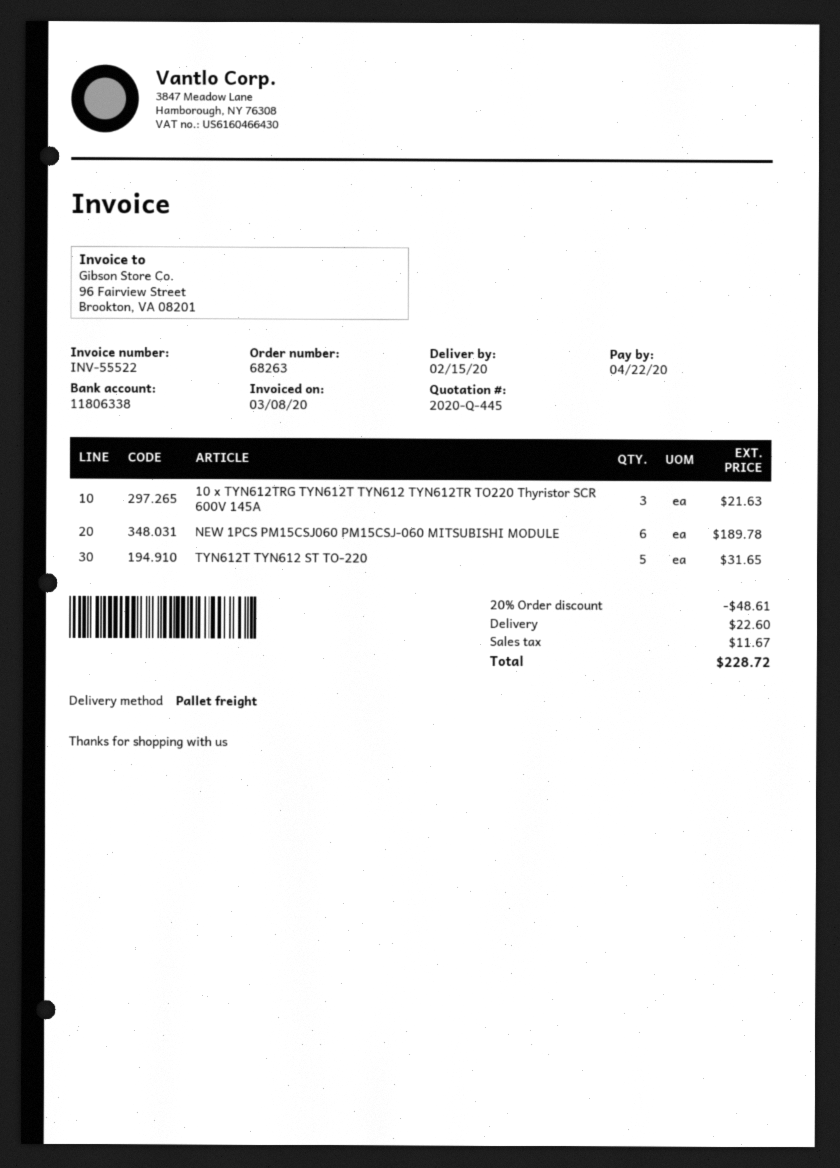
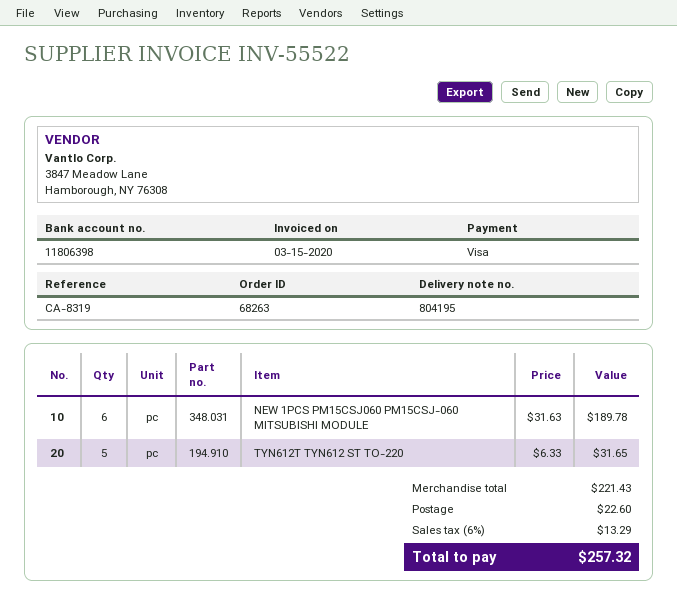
invoice date: 2020-03-08 -> 2020-03-15
bank account: 11806338 -> 11806398
10 x TYN612TRG TYN612T TYN612 TYN612TR TO220 Thyristor SCR 600V 145A: 3 for 21.63 -> none
discount: 20% = 48.61 -> none
tax: 11.67 -> 13.29
total: 228.72 -> 257.32

